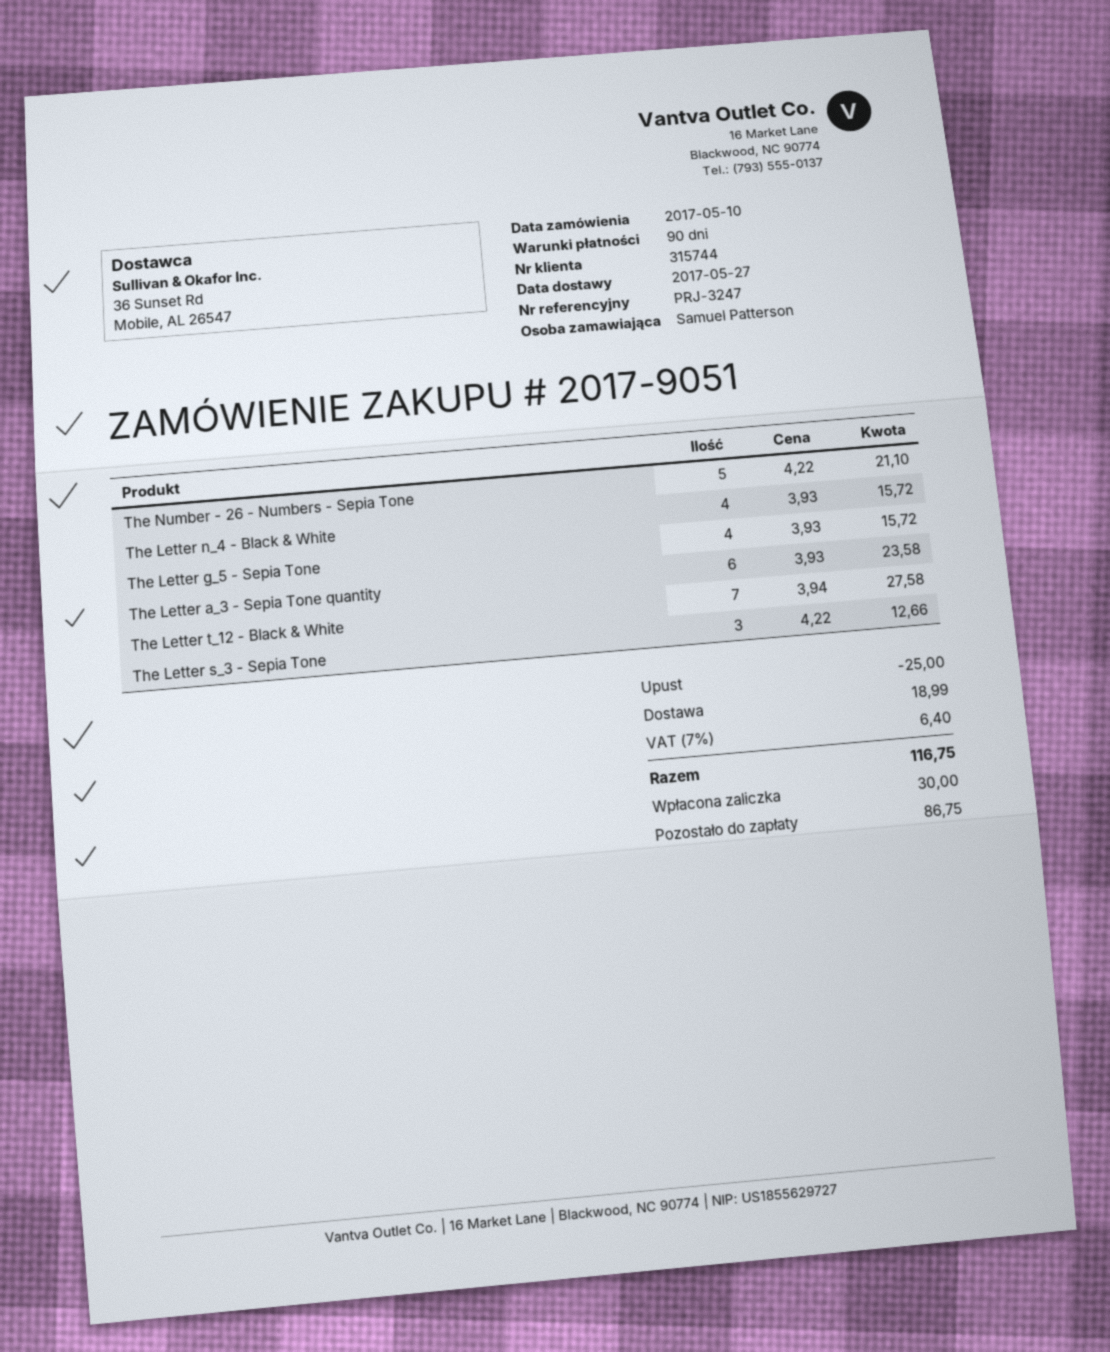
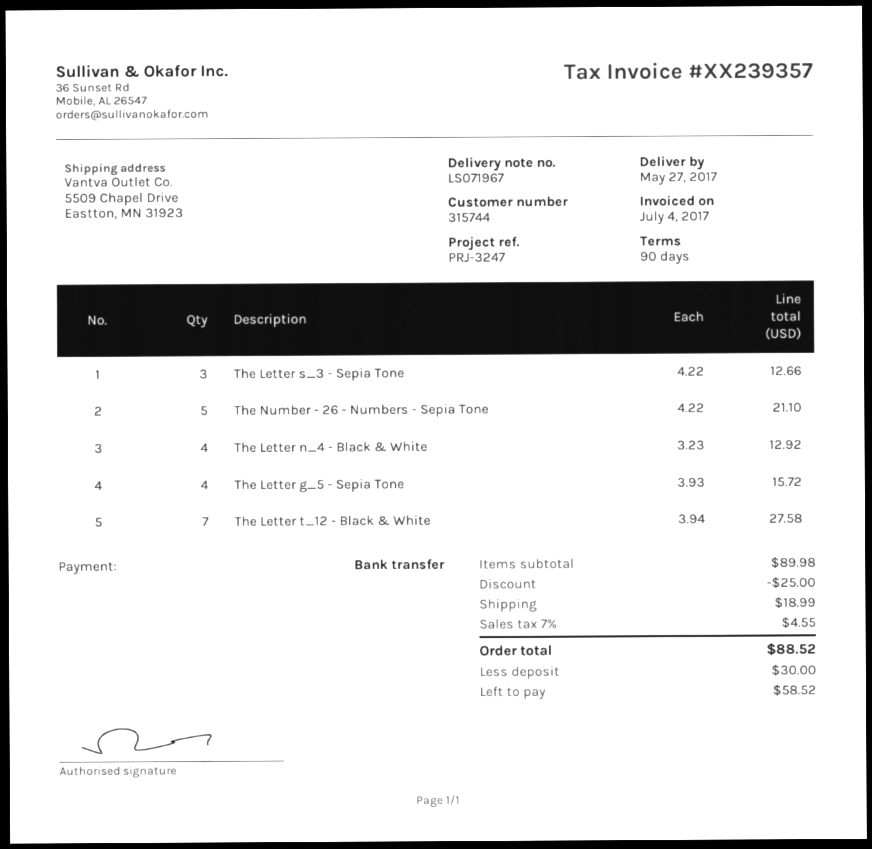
The Letter n_4 - Black & White: 4 x 3.93 = 15.72 -> 4 x 3.23 = 12.92
The Letter a_3 - Sepia Tone quantity: 6 x 3.93 = 23.58 -> none
tax: 7% = 6.40 -> 7% = 4.55
total: 116.75 -> 88.52
balance: 86.75 -> 58.52

